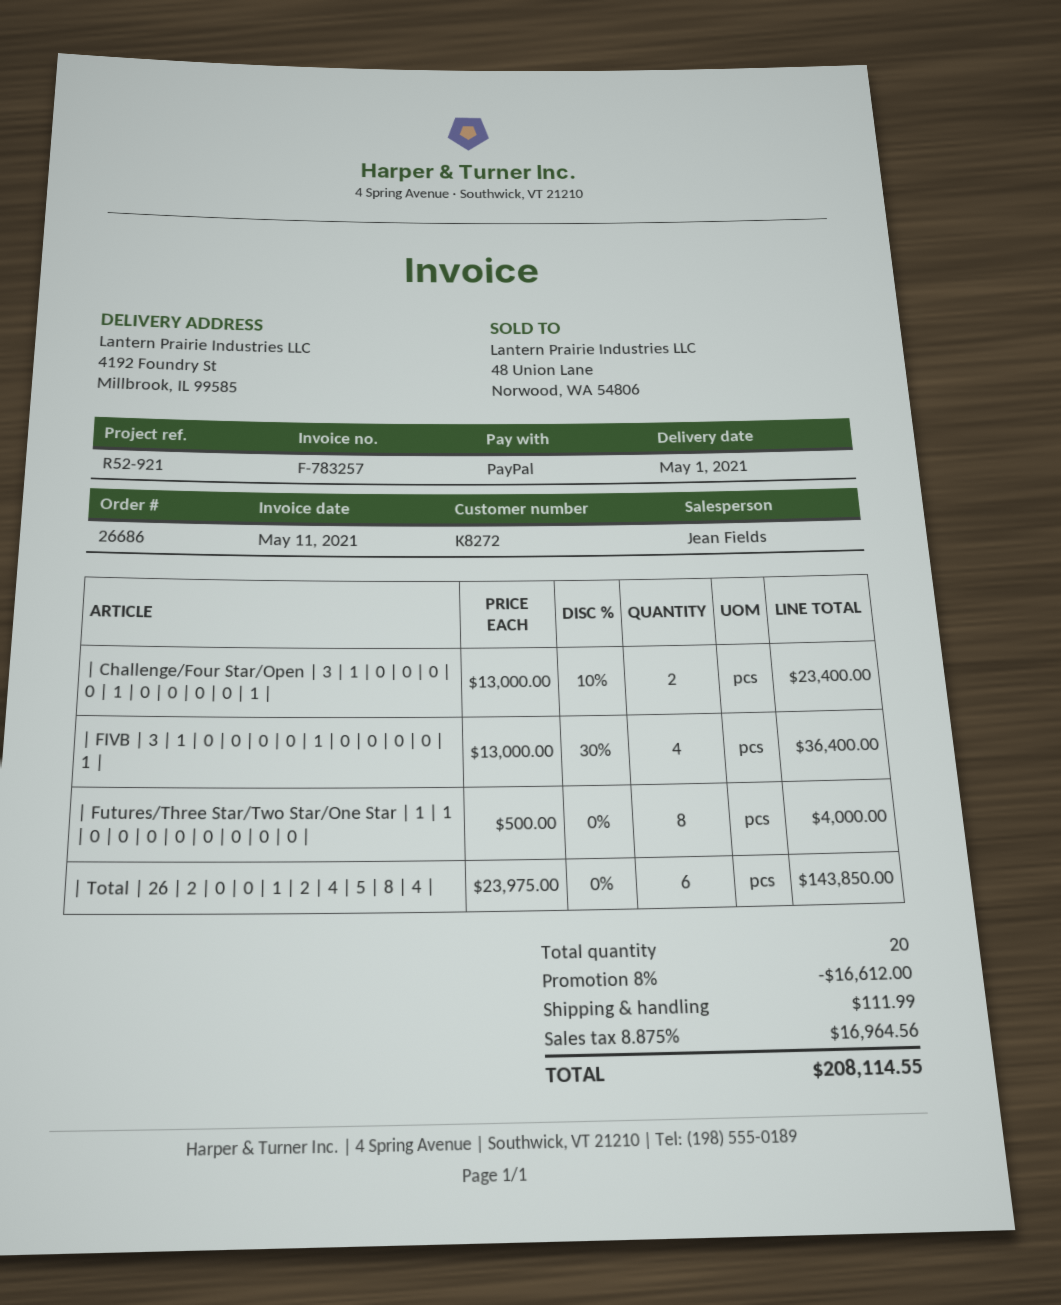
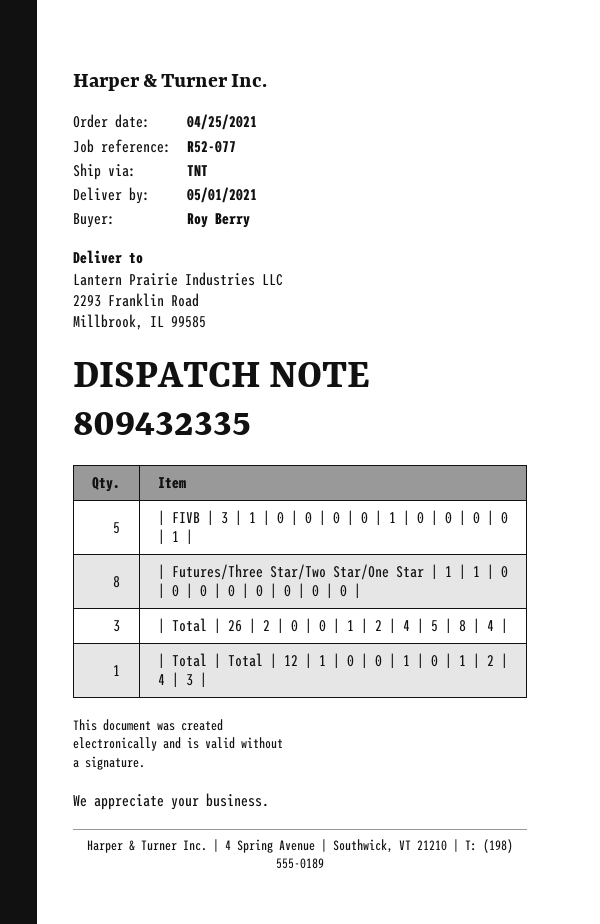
reference: R52-921 -> R52-077
ship to: 4192 Foundry St, Millbrook, IL 99585 -> 2293 Franklin Road, Millbrook, IL 99585
| Challenge/Four Star/Open | 3 | 1 | 0 | 0 | 0 | 0 | 1 | 0 | 0 | 0 | 0 | 1 |: 2 -> none
| FIVB | 3 | 1 | 0 | 0 | 0 | 0 | 1 | 0 | 0 | 0 | 0 | 1 |: 4 -> 5
| Total | 26 | 2 | 0 | 0 | 1 | 2 | 4 | 5 | 8 | 4 |: 6 -> 3
| Total | Total | 12 | 1 | 0 | 0 | 1 | 0 | 1 | 2 | 4 | 3 |: none -> 1

